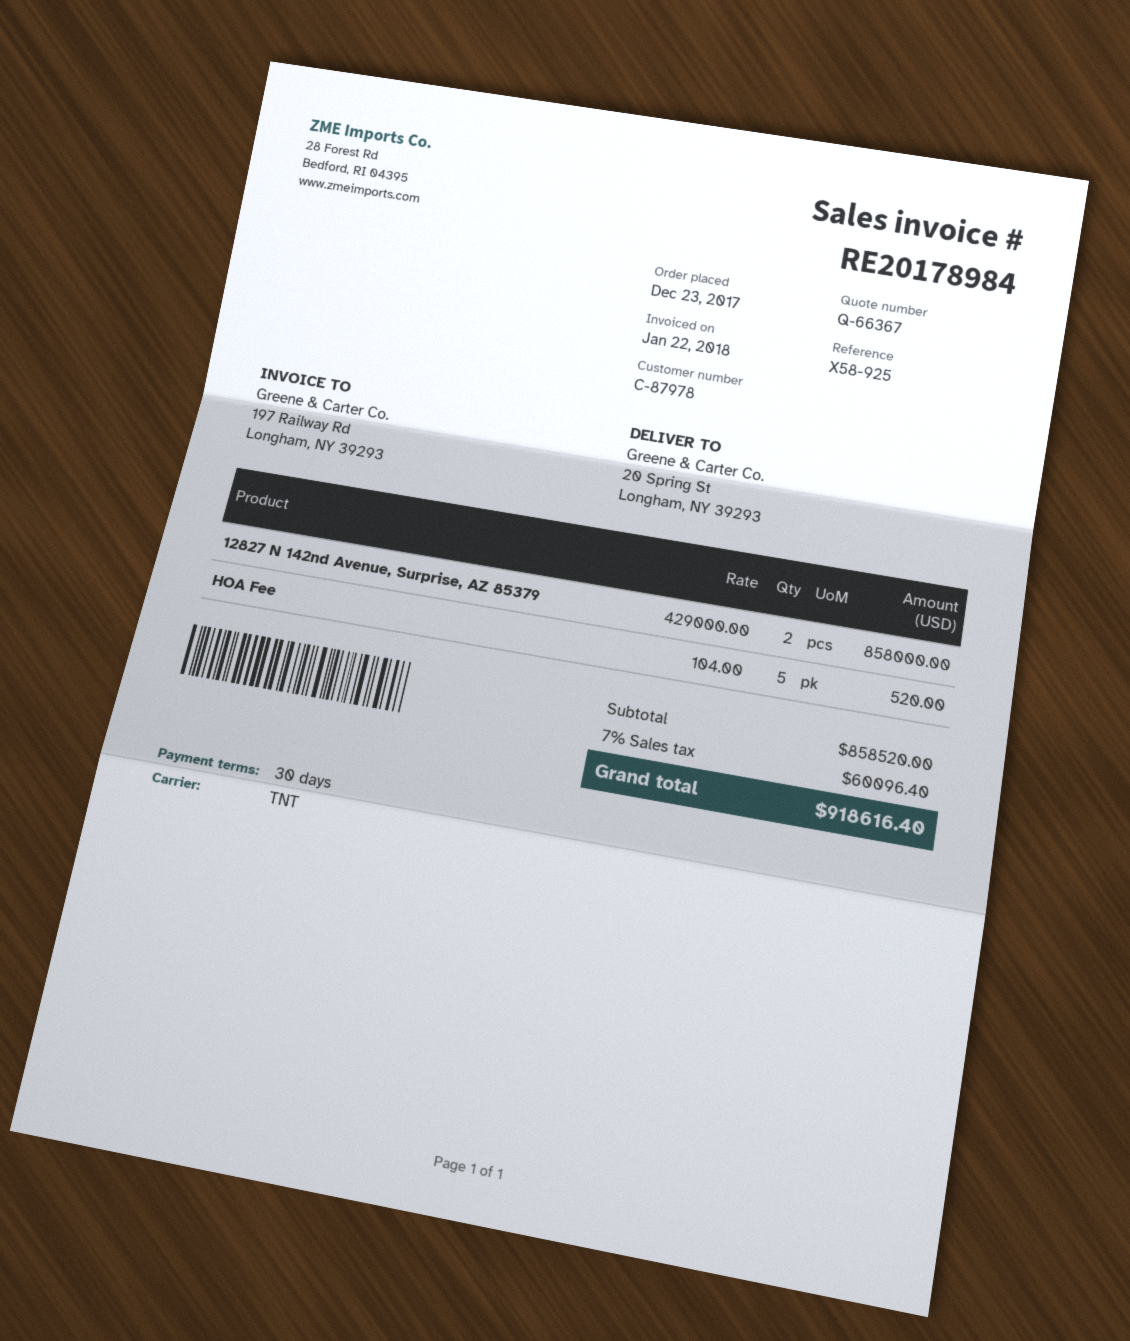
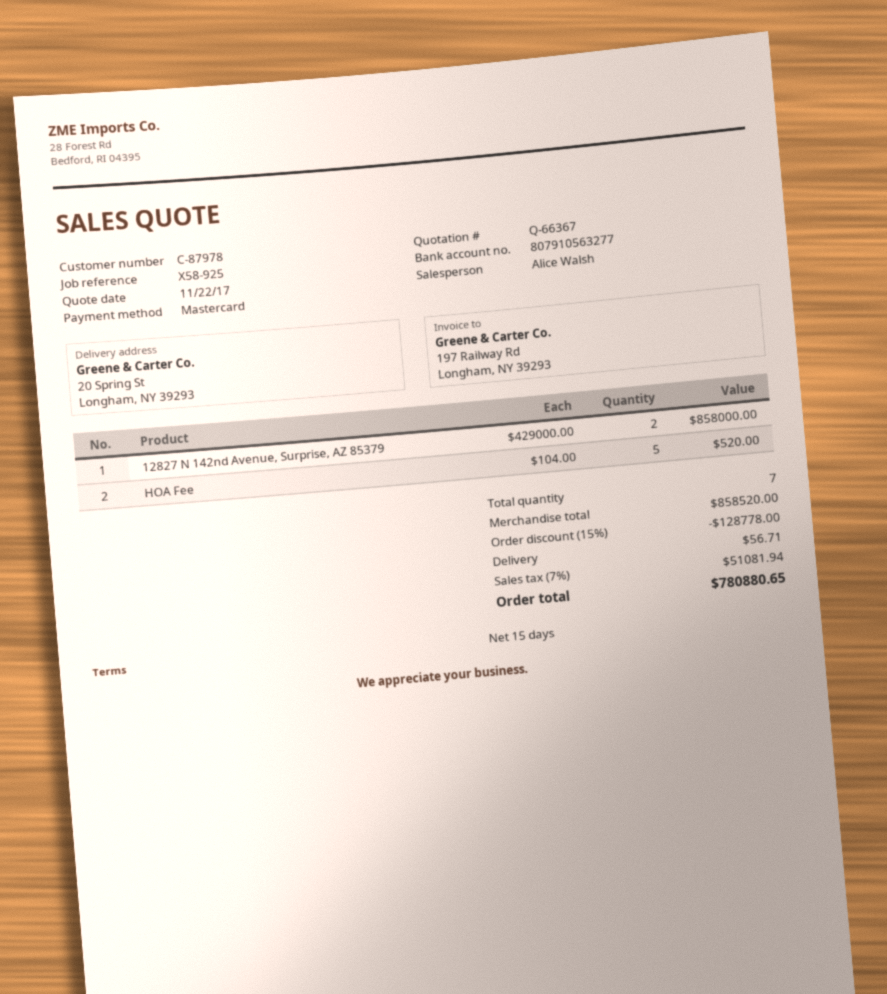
payment terms: 30 days -> 15 days
discount: none -> 15% = 128778.00
shipping: none -> 56.71
tax: 7% = 60096.40 -> 7% = 51081.94
total: 918616.40 -> 780880.65

